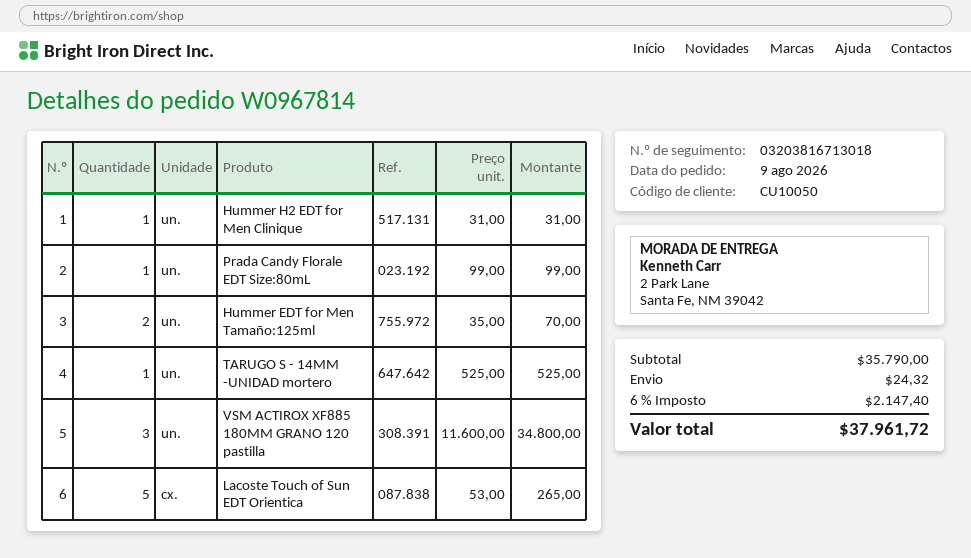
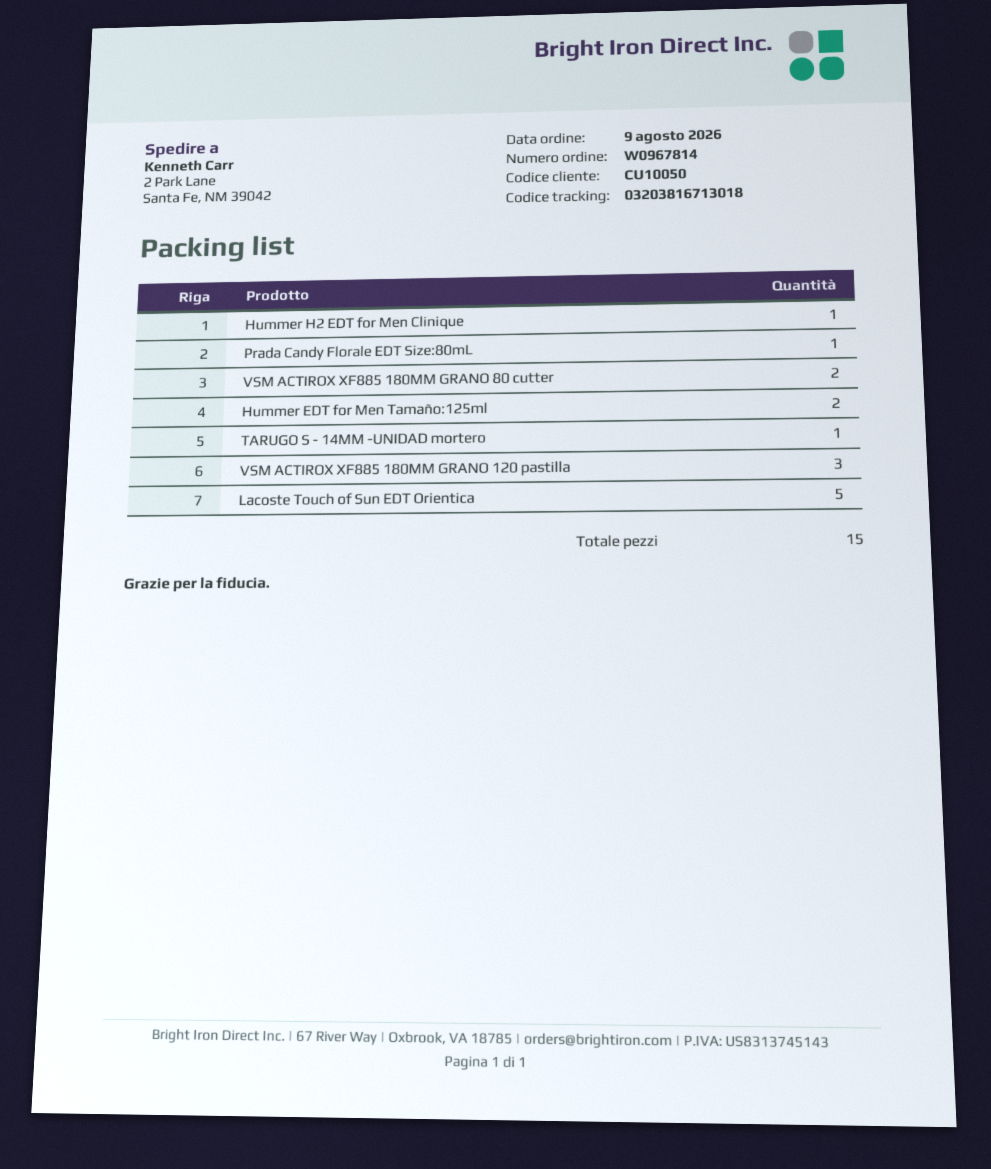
VSM ACTIROX XF885 180MM GRANO 80 cutter: none -> 2

